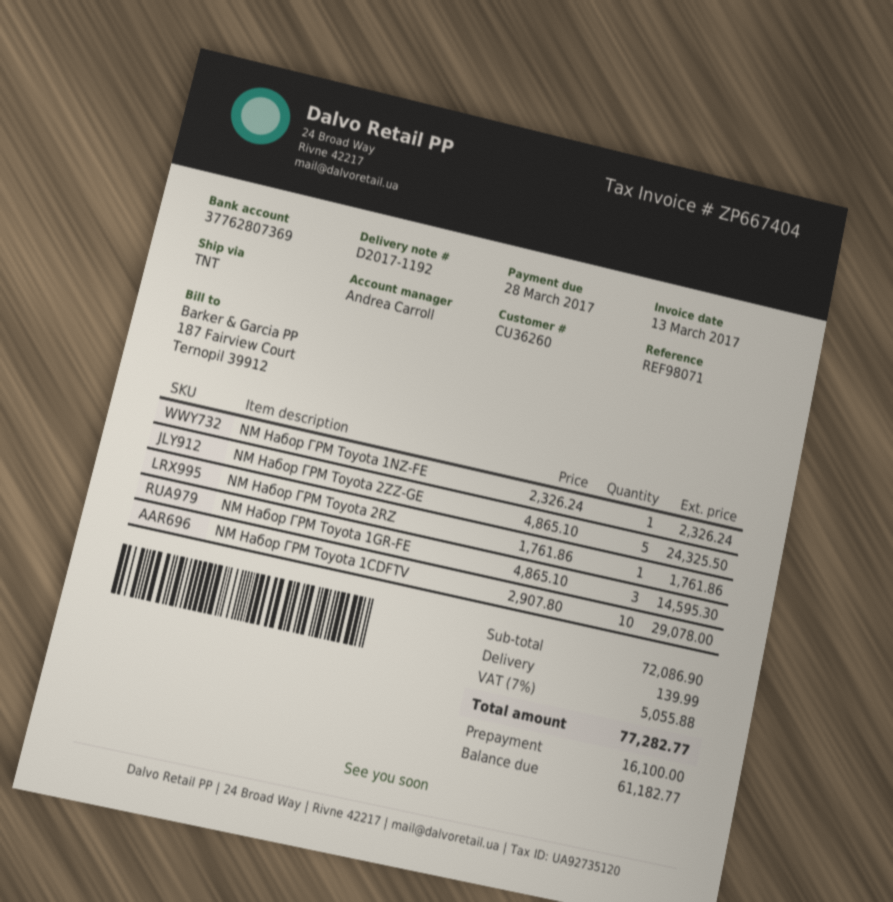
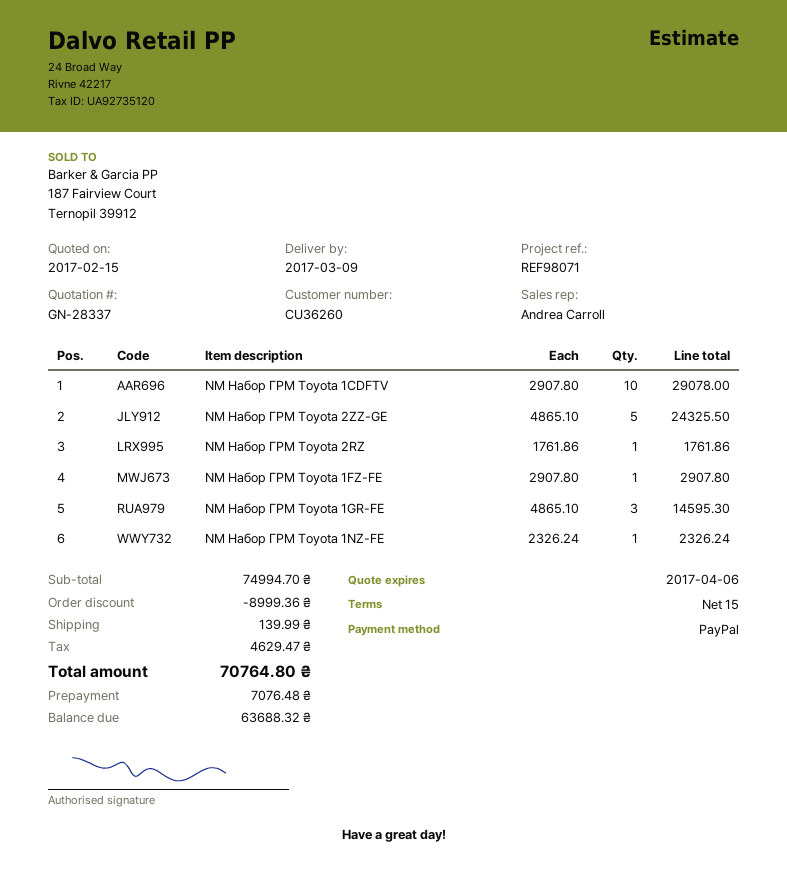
NM Набор ГРМ Toyota 1FZ-FE: none -> 1 x 2907.80 = 2907.80
subtotal: 72086.90 -> 74994.70
discount: none -> 8999.36
tax: 5055.88 -> 4629.47
total: 77282.77 -> 70764.80
deposit: 16100.00 -> 7076.48
balance: 61182.77 -> 63688.32

